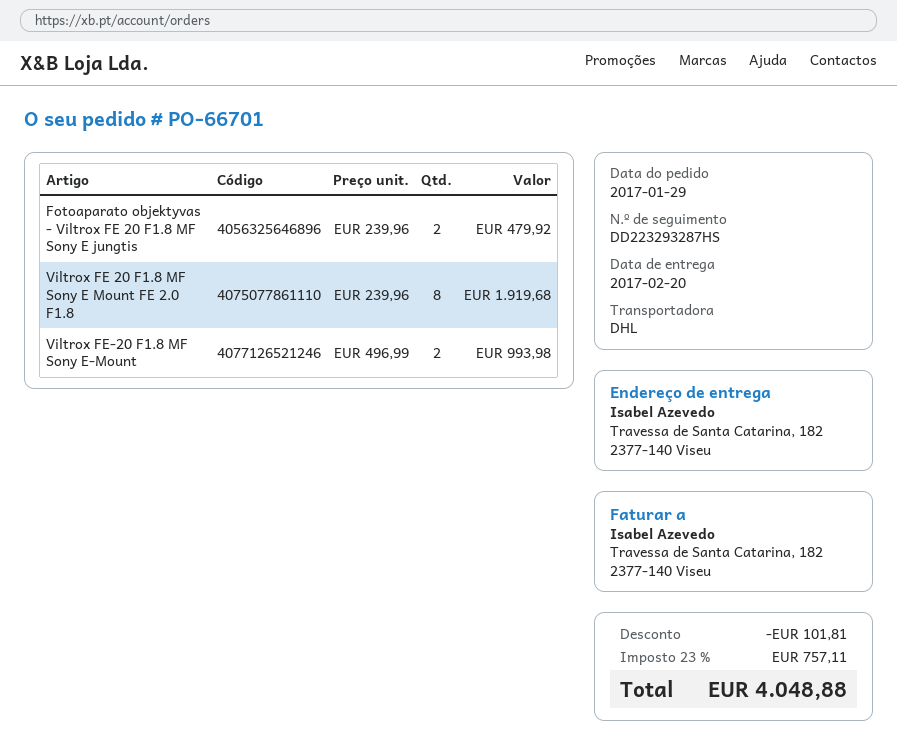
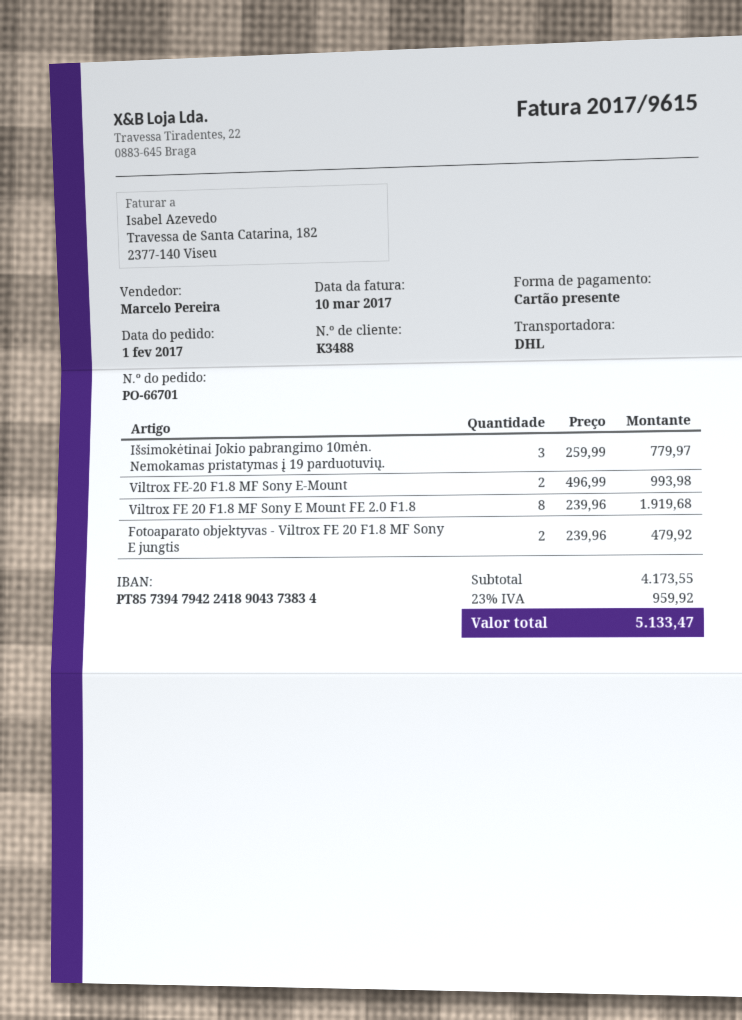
order date: 2017-01-29 -> 2017-02-01
Išsimokėtinai Jokio pabrangimo 10mėn. Nemokamas pristatymas į 19 parduotuvių.: none -> 3 x 259.99 = 779.97
discount: 101.81 -> none
tax: 23% = 757.11 -> 23% = 959.92
total: 4048.88 -> 5133.47

